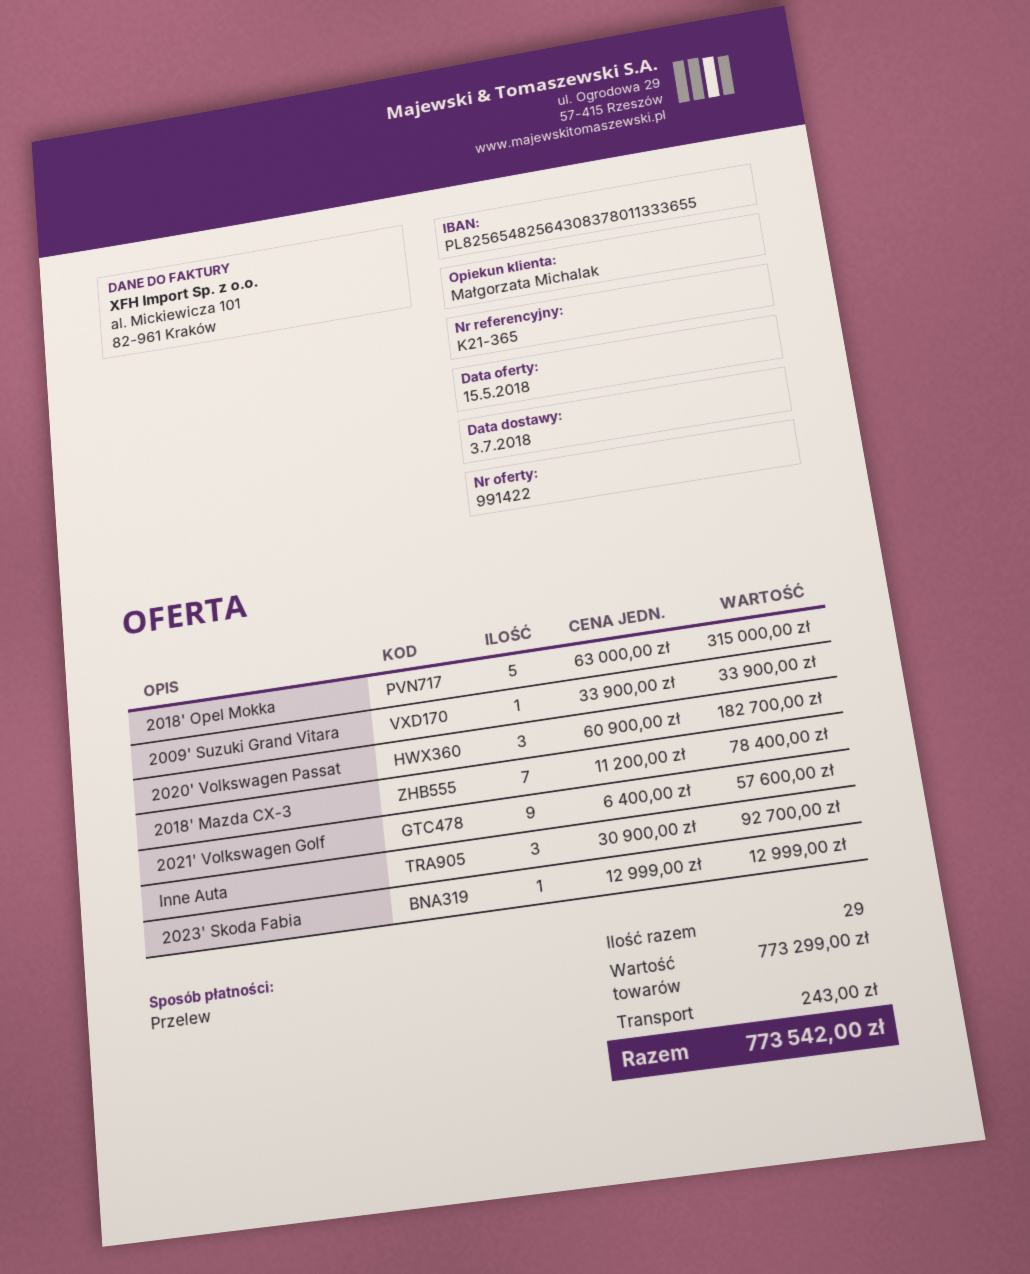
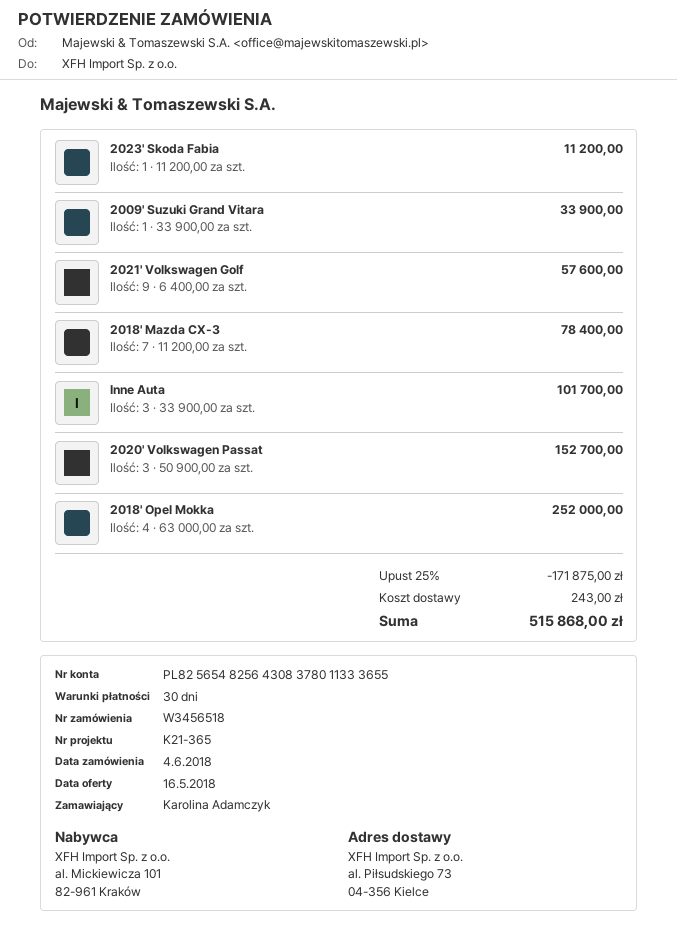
quote date: 2018-05-15 -> 2018-05-16
2018' Opel Mokka: 5 x 63000.00 = 315000.00 -> 4 x 63000.00 = 252000.00
2020' Volkswagen Passat: 3 x 60900.00 = 182700.00 -> 3 x 50900.00 = 152700.00
Inne Auta: 3 x 30900.00 = 92700.00 -> 3 x 33900.00 = 101700.00
2023' Skoda Fabia: 1 x 12999.00 = 12999.00 -> 1 x 11200.00 = 11200.00
discount: none -> 25% = 171875.00
total: 773542.00 -> 515868.00

